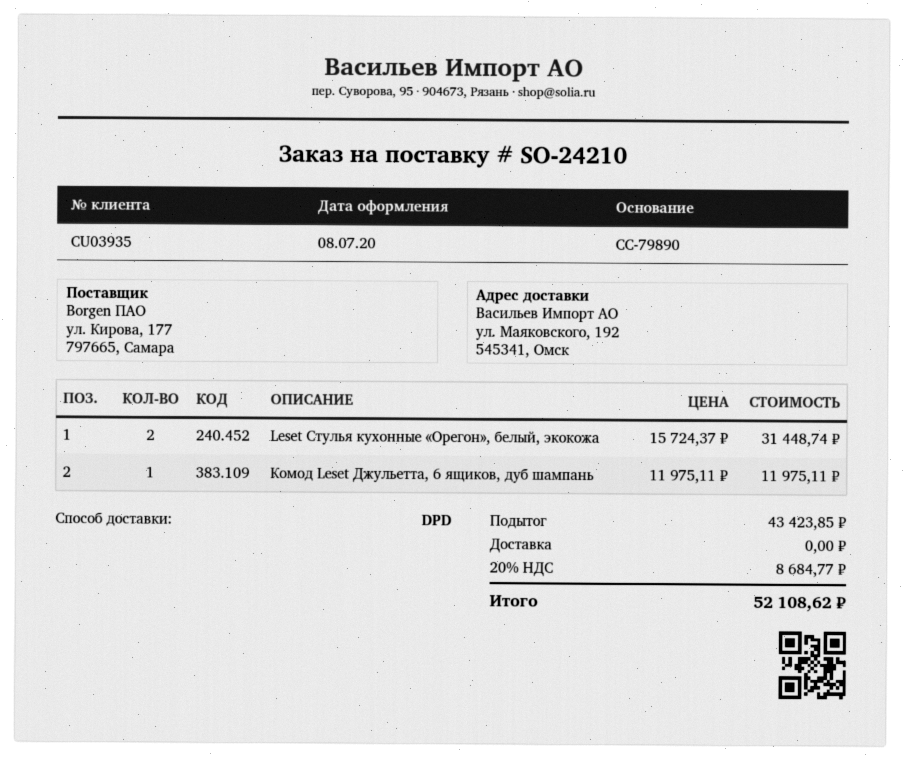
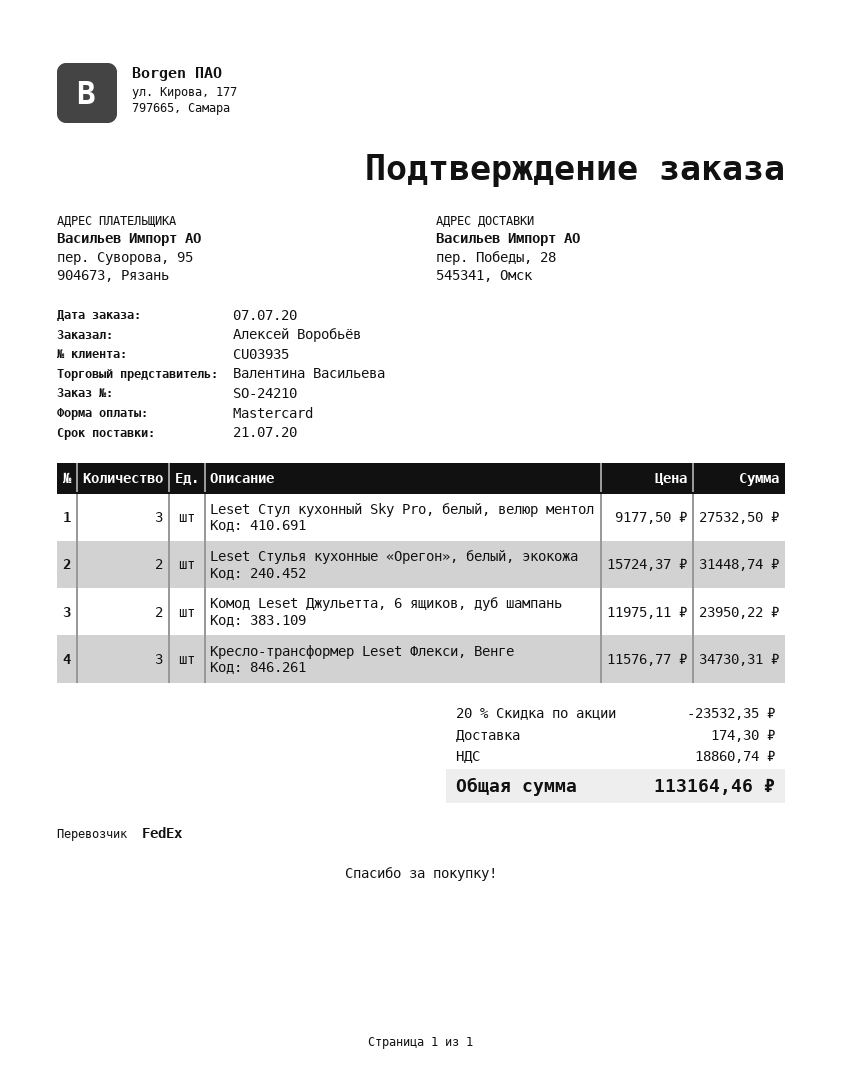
order date: 2020-07-08 -> 2020-07-07
shipping method: DPD -> FedEx
ship to: ул. Маяковского, 192, 545341, Омск -> пер. Победы, 28, 545341, Омск
Комод Leset Джульетта, 6 ящиков, дуб шампань: 1 x 11975.11 = 11975.11 -> 2 x 11975.11 = 23950.22
Leset Стул кухонный Sky Pro, белый, велюр ментол: none -> 3 x 9177.50 = 27532.50
Кресло-трансформер Leset Флекси, Венге: none -> 3 x 11576.77 = 34730.31
discount: none -> 20% = 23532.35
shipping: 0.00 -> 174.30
tax: 8684.77 -> 18860.74
total: 52108.62 -> 113164.46

